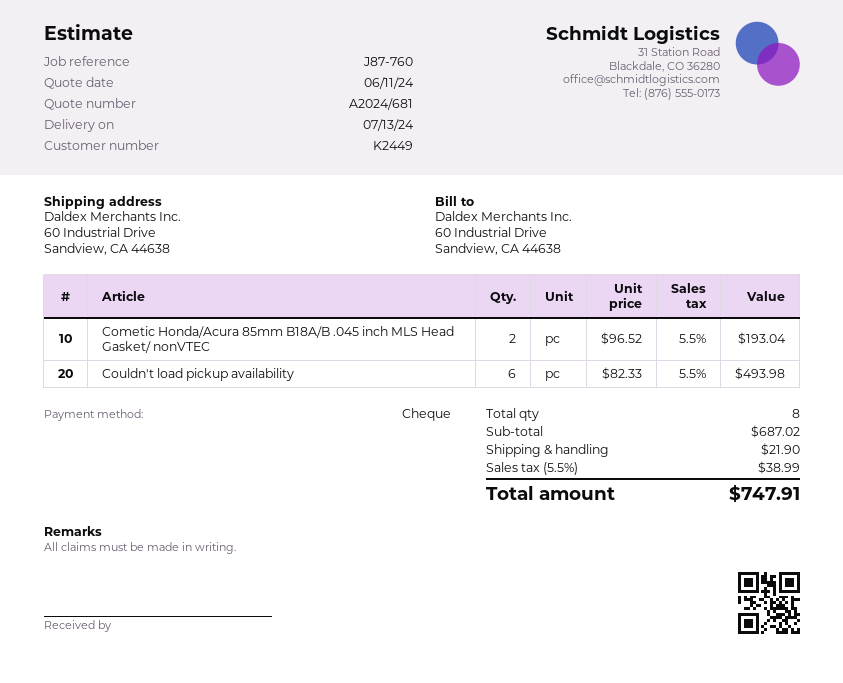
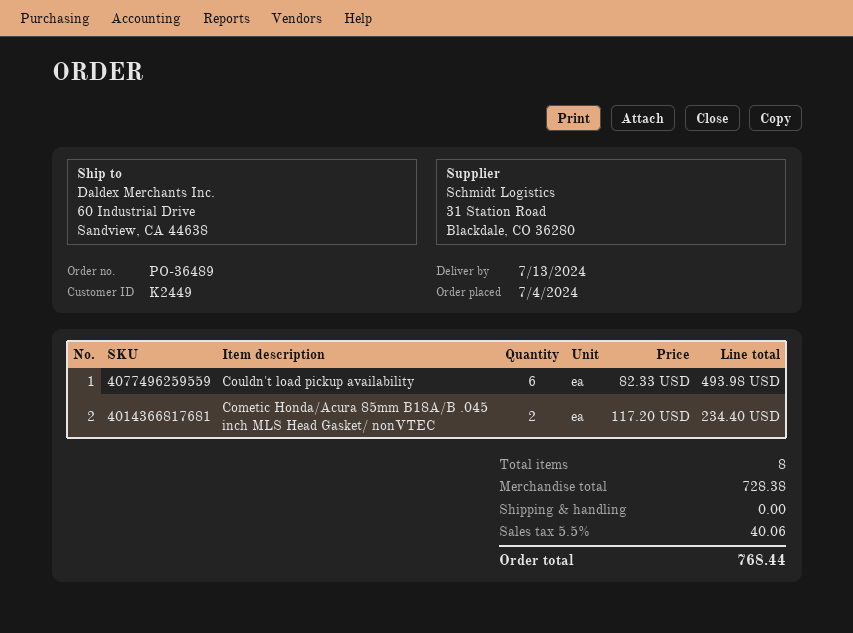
Cometic Honda/Acura 85mm B18A/B .045 inch MLS Head Gasket/ nonVTEC: 2 x 96.52 = 193.04 -> 2 x 117.20 = 234.40
subtotal: 687.02 -> 728.38
shipping: 21.90 -> 0.00
tax: 5.5% = 38.99 -> 5.5% = 40.06
total: 747.91 -> 768.44

